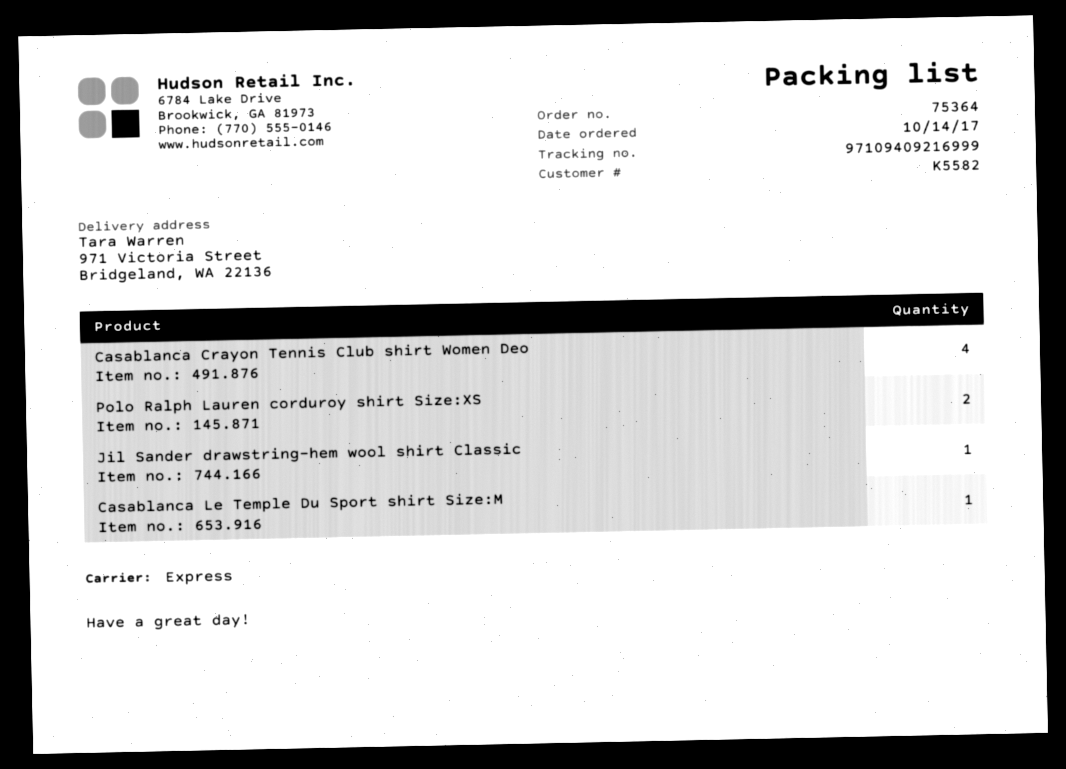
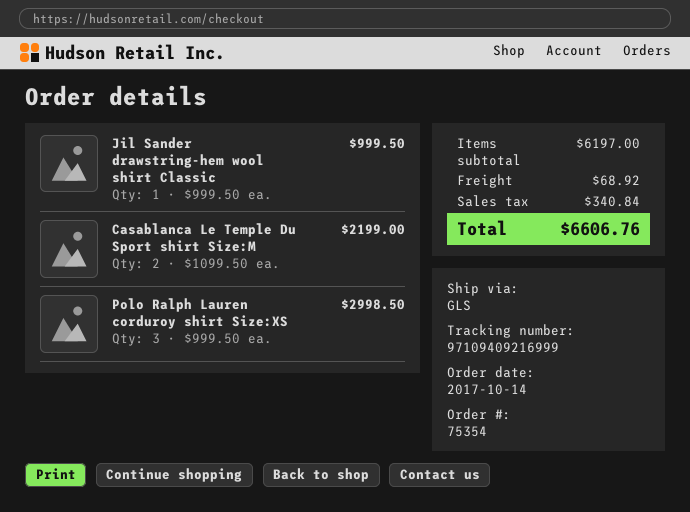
order number: 75364 -> 75354
shipping method: express -> GLS
Casablanca Crayon Tennis Club shirt Women Deo: 4 -> none
Polo Ralph Lauren corduroy shirt Size:XS: 2 -> 3
Casablanca Le Temple Du Sport shirt Size:M: 1 -> 2

